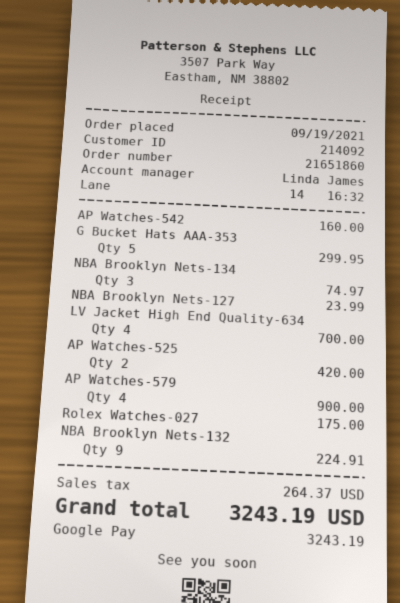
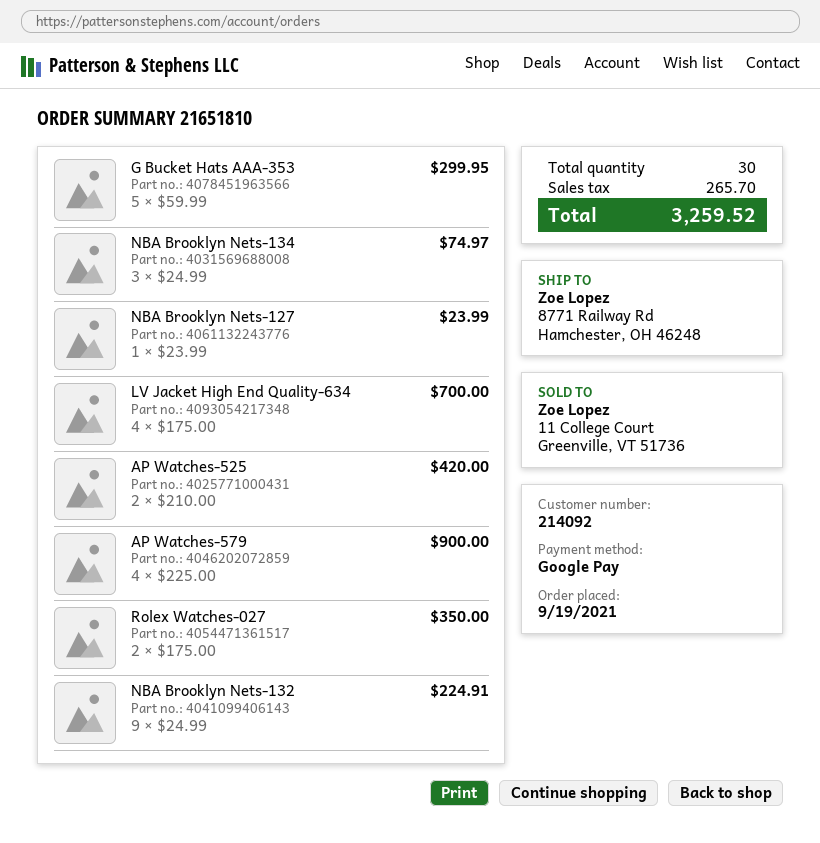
order number: 21651860 -> 21651810
AP Watches-542: 1 for 160.00 -> none
Rolex Watches-027: 1 for 175.00 -> 2 for 350.00
tax: 264.37 -> 265.70
total: 3243.19 -> 3259.52

